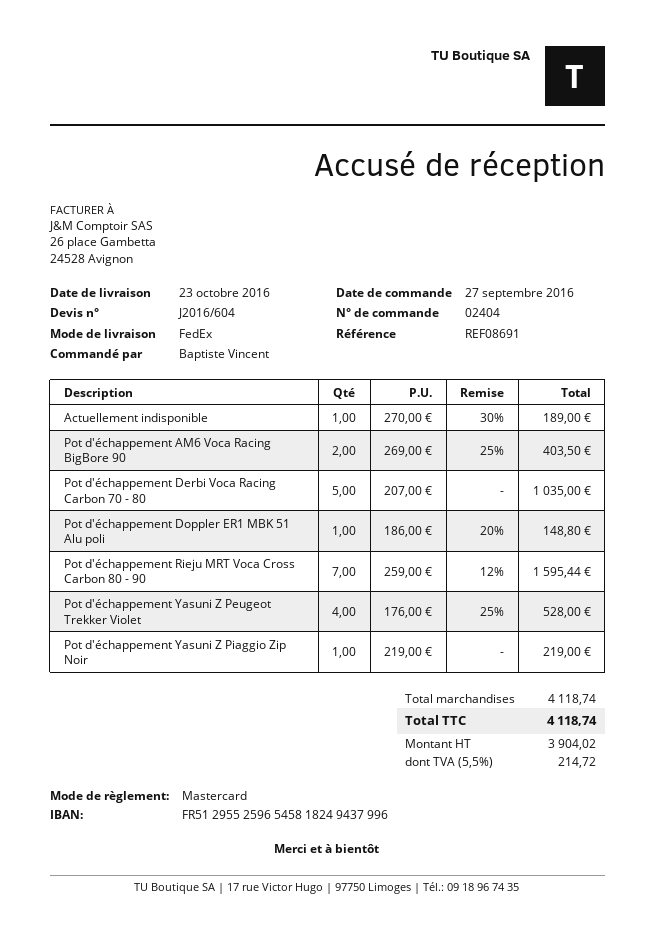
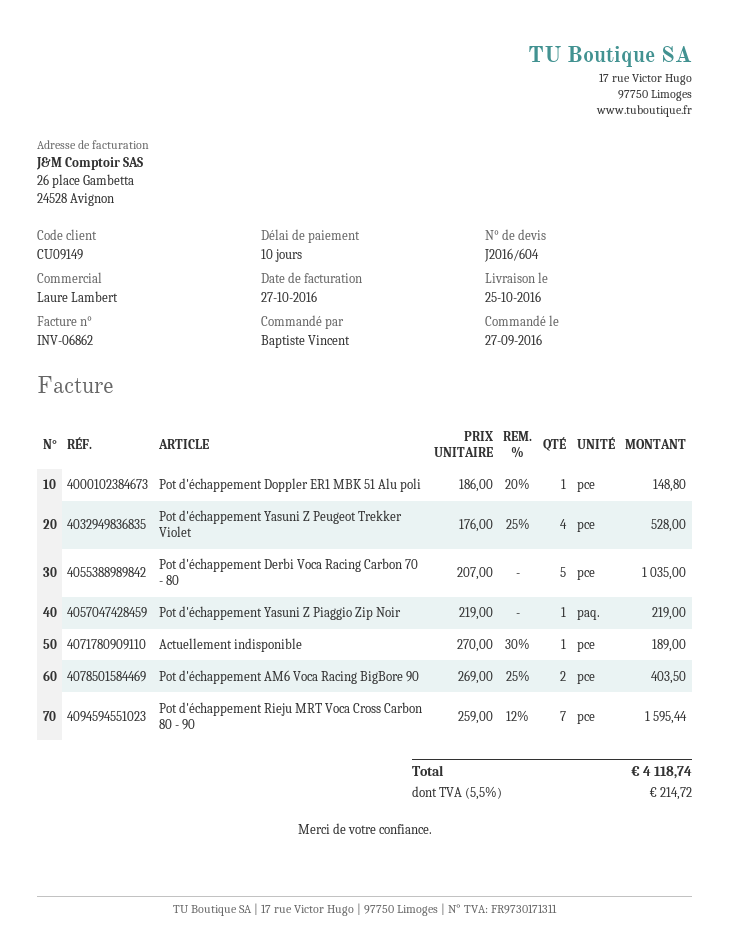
delivery date: 2016-10-23 -> 2016-10-25

